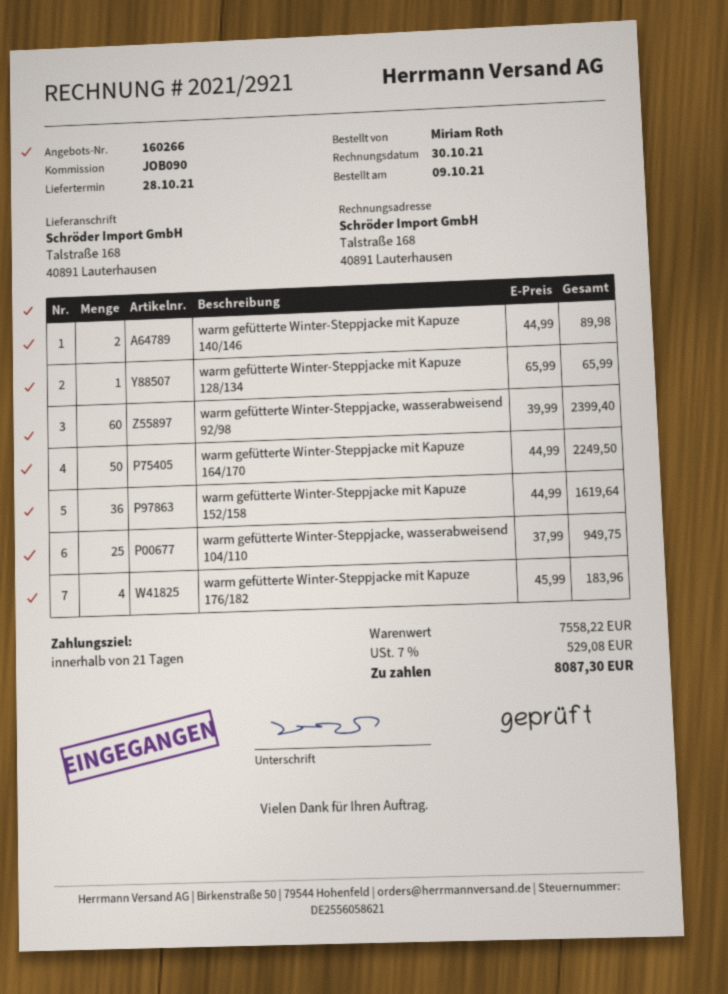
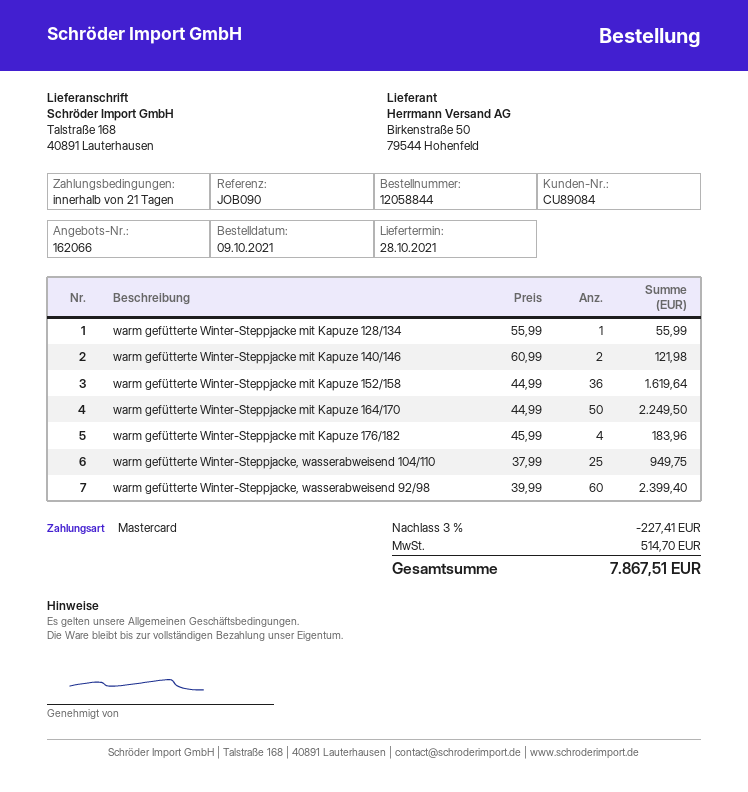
quote number: 160266 -> 162066
warm gefütterte Winter-Steppjacke mit Kapuze 140/146: 2 x 44.99 = 89.98 -> 2 x 60.99 = 121.98
warm gefütterte Winter-Steppjacke mit Kapuze 128/134: 1 x 65.99 = 65.99 -> 1 x 55.99 = 55.99
discount: none -> 3% = 227.41
tax: 529.08 -> 514.70
total: 8087.30 -> 7867.51

